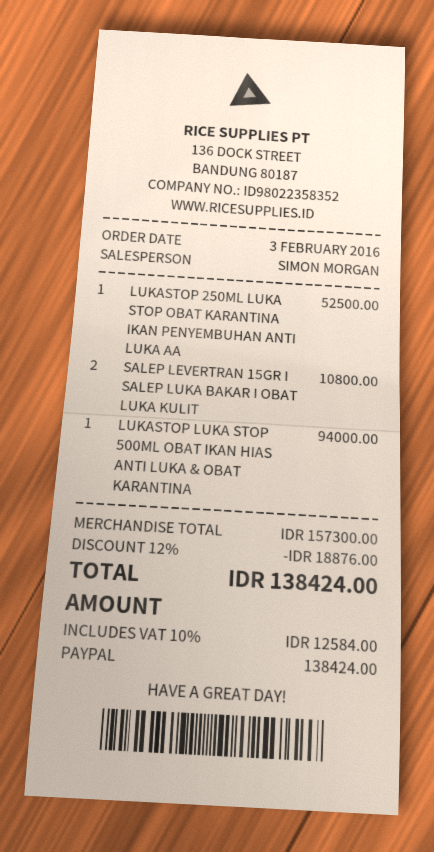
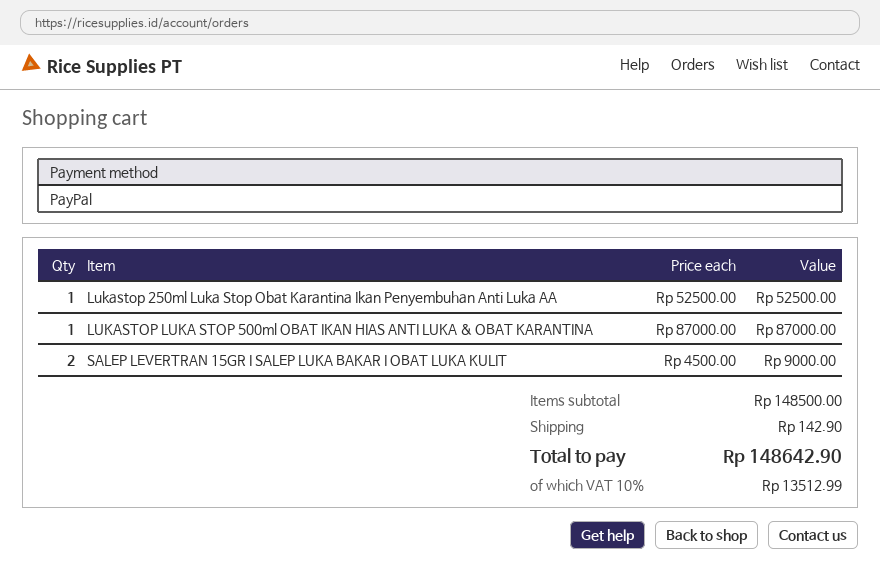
SALEP LEVERTRAN 15GR I SALEP LUKA BAKAR I OBAT LUKA KULIT: 2 for 10800.00 -> 2 for 9000.00
LUKASTOP LUKA STOP 500ML OBAT IKAN HIAS ANTI LUKA & OBAT KARANTINA: 1 for 94000.00 -> 1 for 87000.00
subtotal: 157300.00 -> 148500.00
discount: 12% = 18876.00 -> none
shipping: none -> 142.90
tax: 10% = 12584.00 -> 10% = 13512.99
total: 138424.00 -> 148642.90

